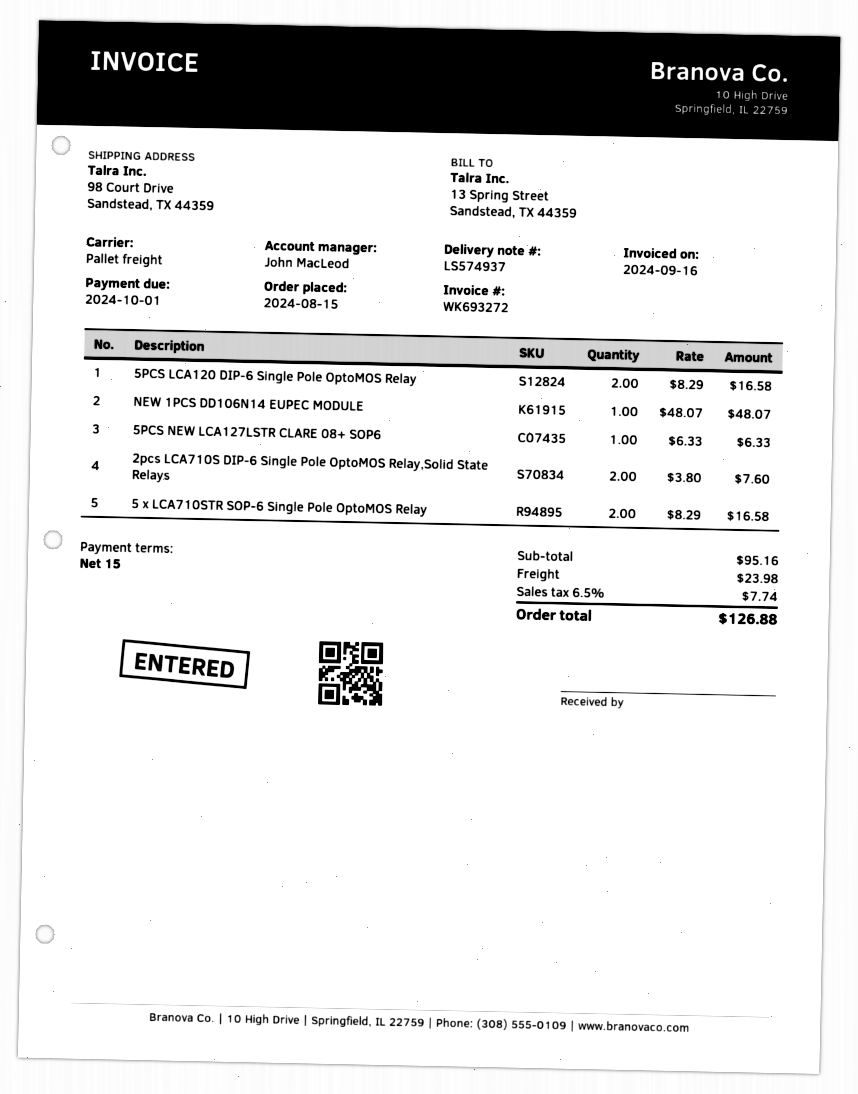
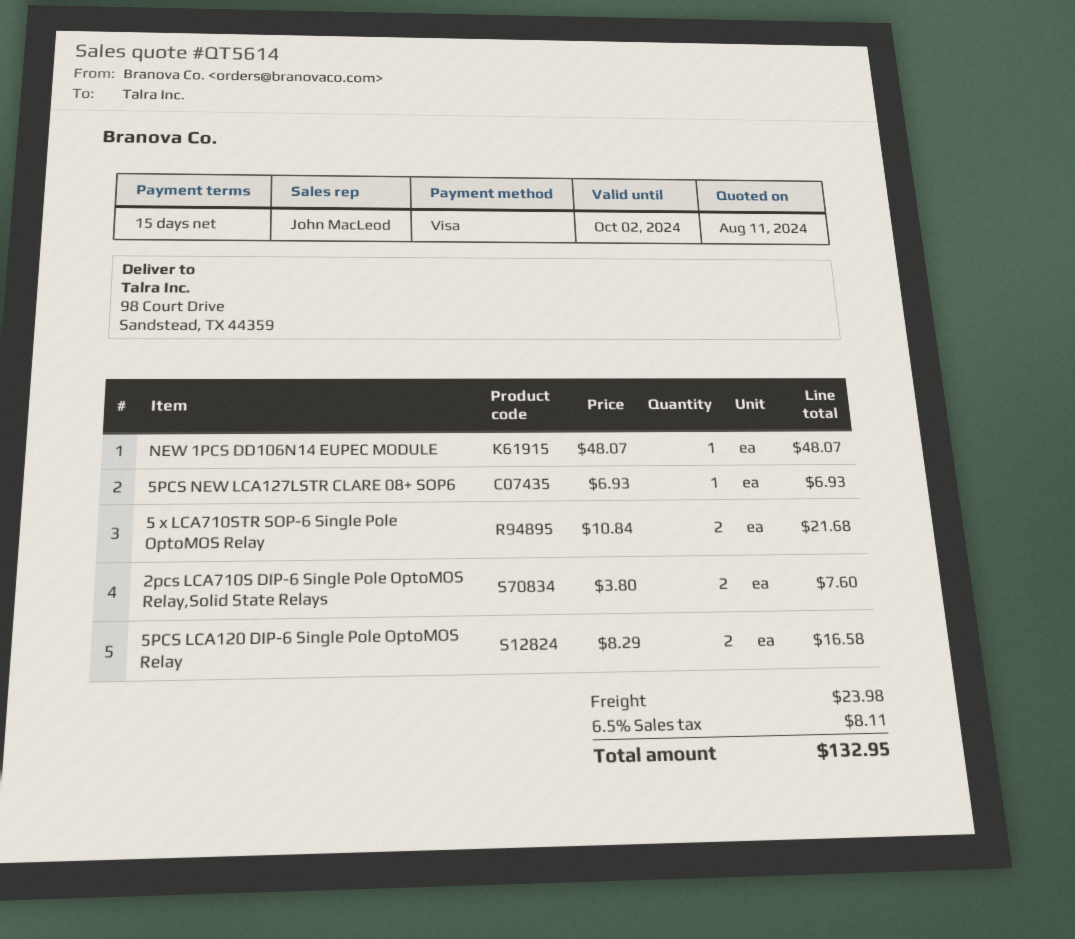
5PCS NEW LCA127LSTR CLARE 08+ SOP6: 1 x 6.33 = 6.33 -> 1 x 6.93 = 6.93
5 x LCA710STR SOP-6 Single Pole OptoMOS Relay: 2 x 8.29 = 16.58 -> 2 x 10.84 = 21.68
tax: 6.5% = 7.74 -> 6.5% = 8.11
total: 126.88 -> 132.95

